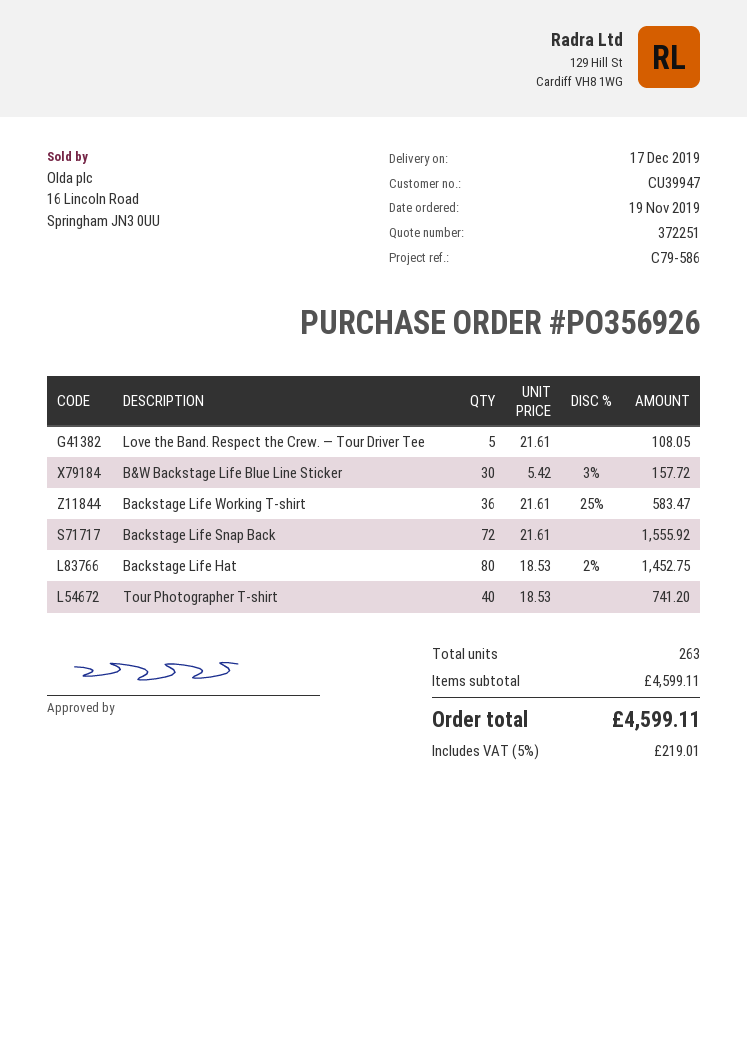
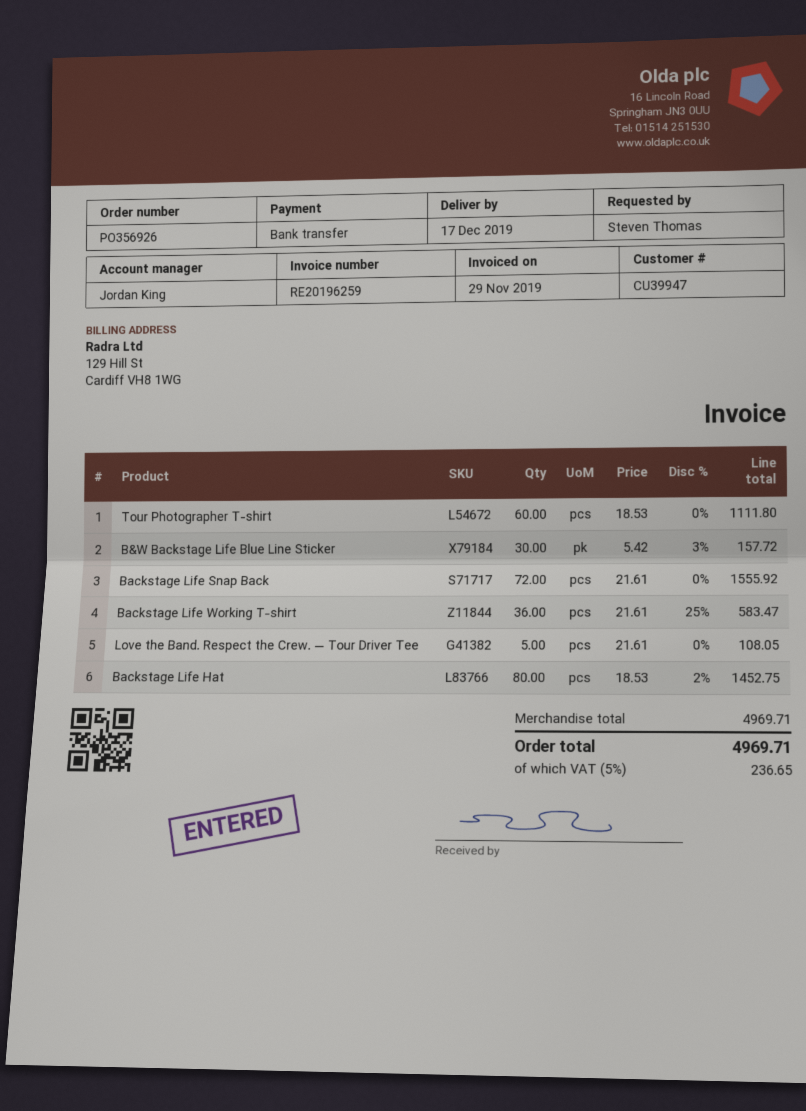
Tour Photographer T-shirt: 40 x 18.53 = 741.20 -> 60 x 18.53 = 1111.80
subtotal: 4599.11 -> 4969.71
tax: 5% = 219.01 -> 5% = 236.65
total: 4599.11 -> 4969.71

